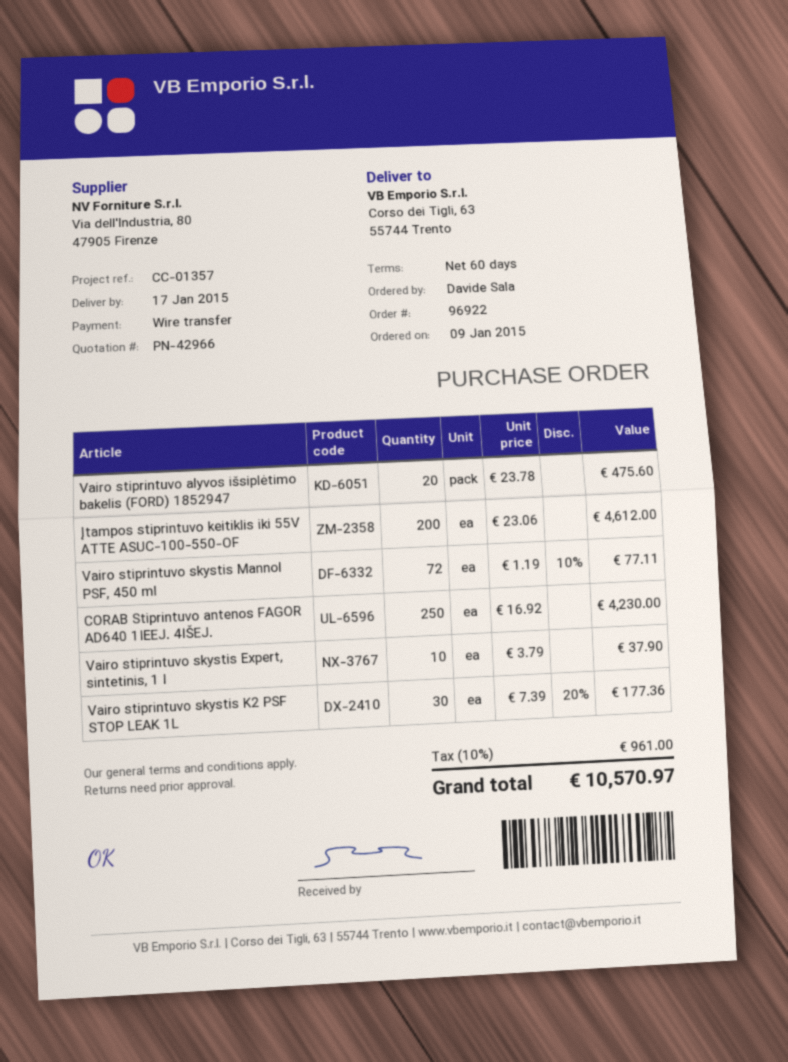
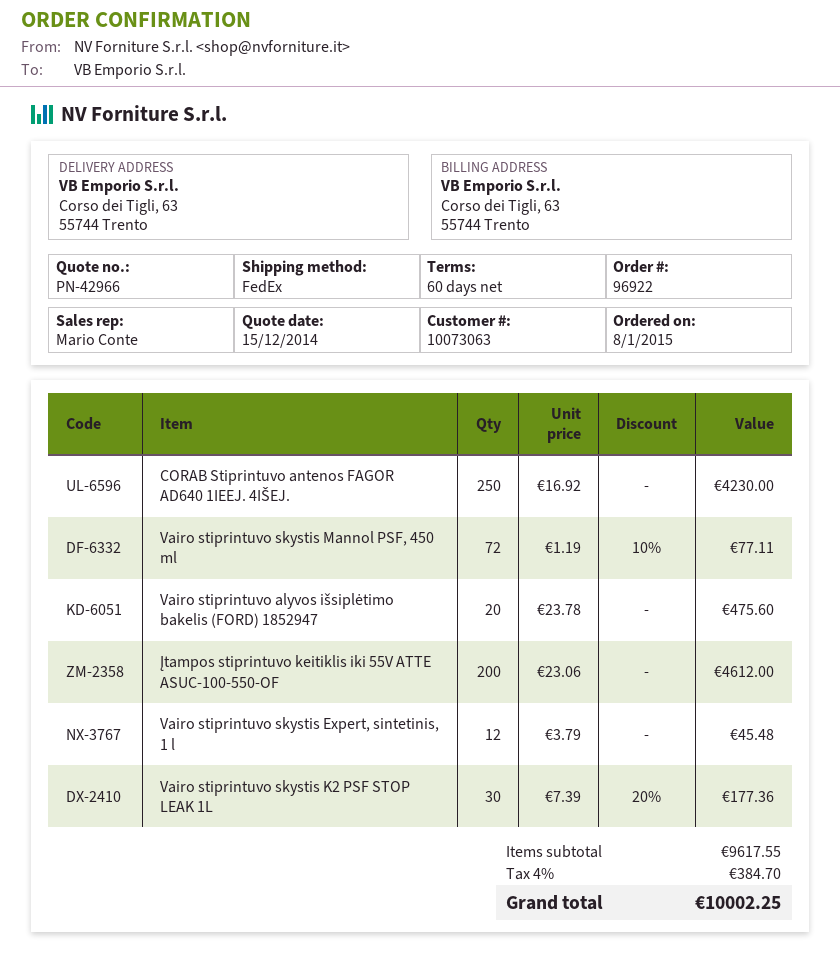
order date: 2015-01-09 -> 2015-01-08
Vairo stiprintuvo skystis Expert, sintetinis, 1 l: 10 x 3.79 = 37.90 -> 12 x 3.79 = 45.48
tax: 10% = 961.00 -> 4% = 384.70
total: 10570.97 -> 10002.25

